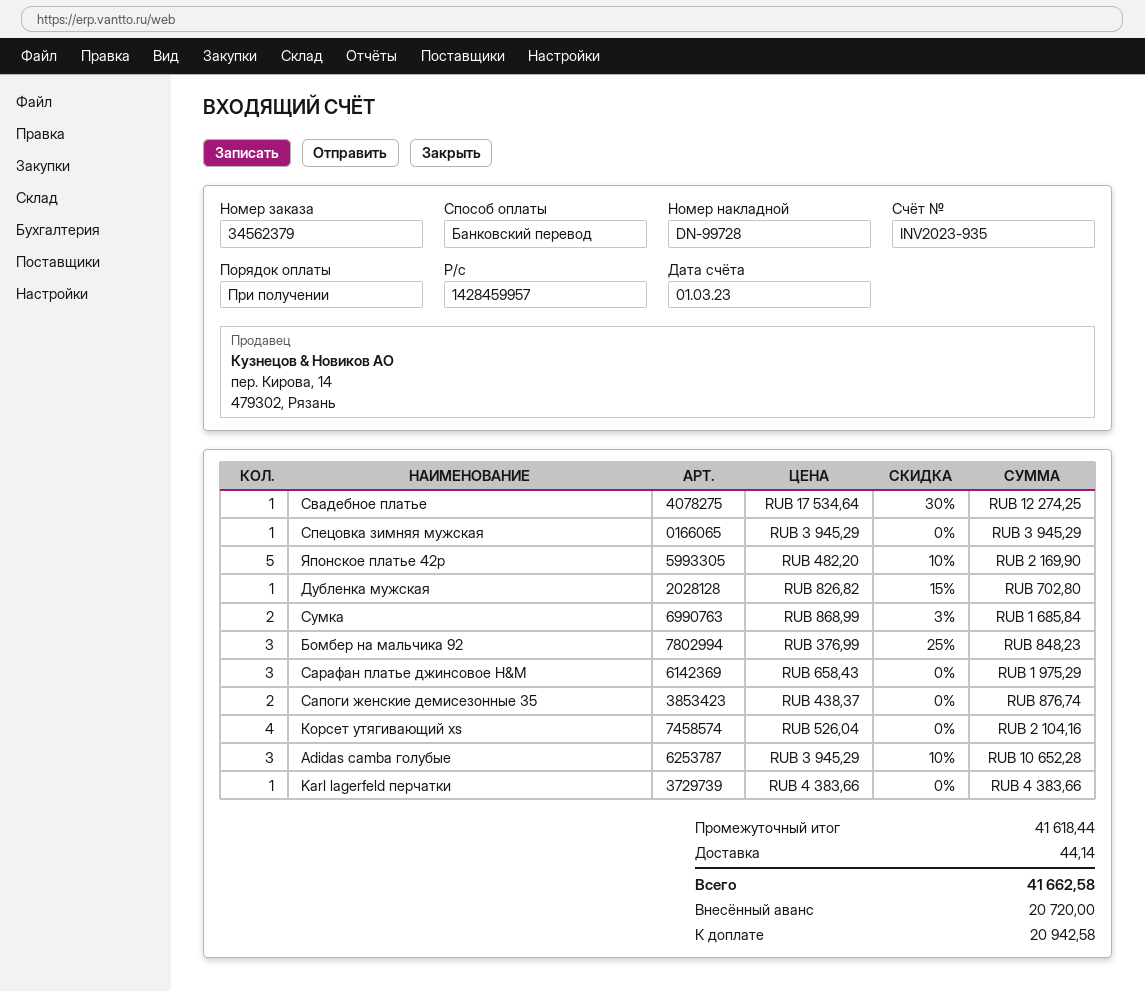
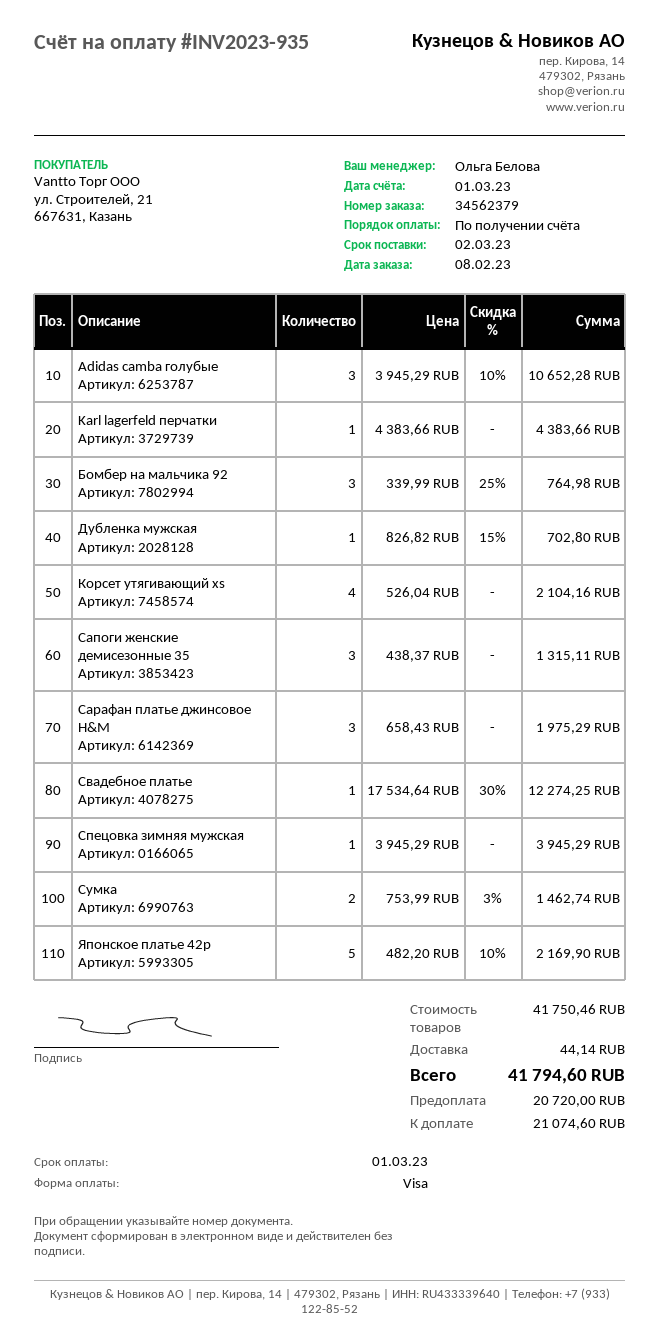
payment method: bank transfer -> Visa
Сумка: 2 x 868.99 - 3% = 1685.84 -> 2 x 753.99 - 3% = 1462.74
Бомбер на мальчика 92: 3 x 376.99 - 25% = 848.23 -> 3 x 339.99 - 25% = 764.98
Сапоги женские демисезонные 35: 2 x 438.37 = 876.74 -> 3 x 438.37 = 1315.11
subtotal: 41618.44 -> 41750.46
total: 41662.58 -> 41794.60
balance: 20942.58 -> 21074.60

